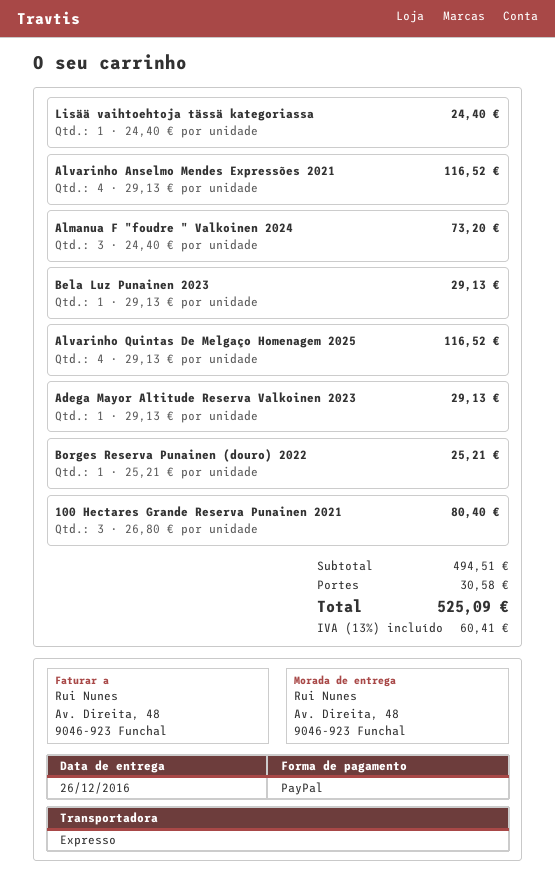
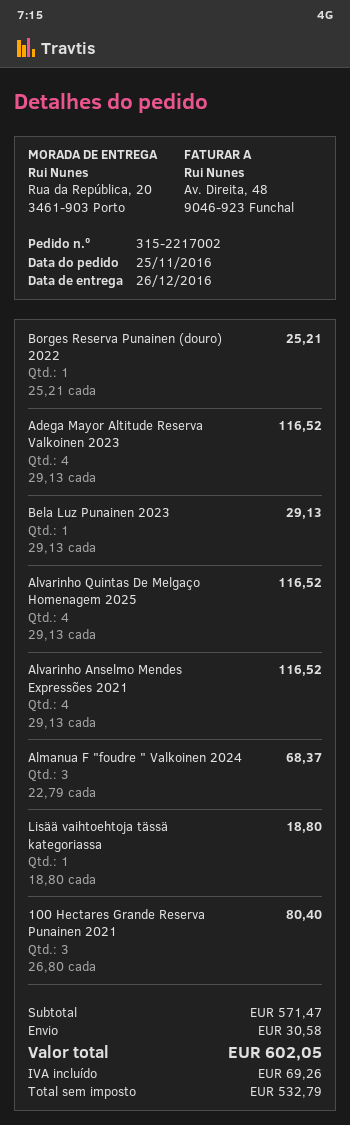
ship to: Av. Direita, 48, 9046-923 Funchal -> Rua da República, 20, 3461-903 Porto
Lisää vaihtoehtoja tässä kategoriassa: 1 x 24.40 = 24.40 -> 1 x 18.80 = 18.80
Almanua F "foudre " Valkoinen 2024: 3 x 24.40 = 73.20 -> 3 x 22.79 = 68.37
Adega Mayor Altitude Reserva Valkoinen 2023: 1 x 29.13 = 29.13 -> 4 x 29.13 = 116.52
subtotal: 494.51 -> 571.47
tax: 60.41 -> 69.26
total: 525.09 -> 602.05

